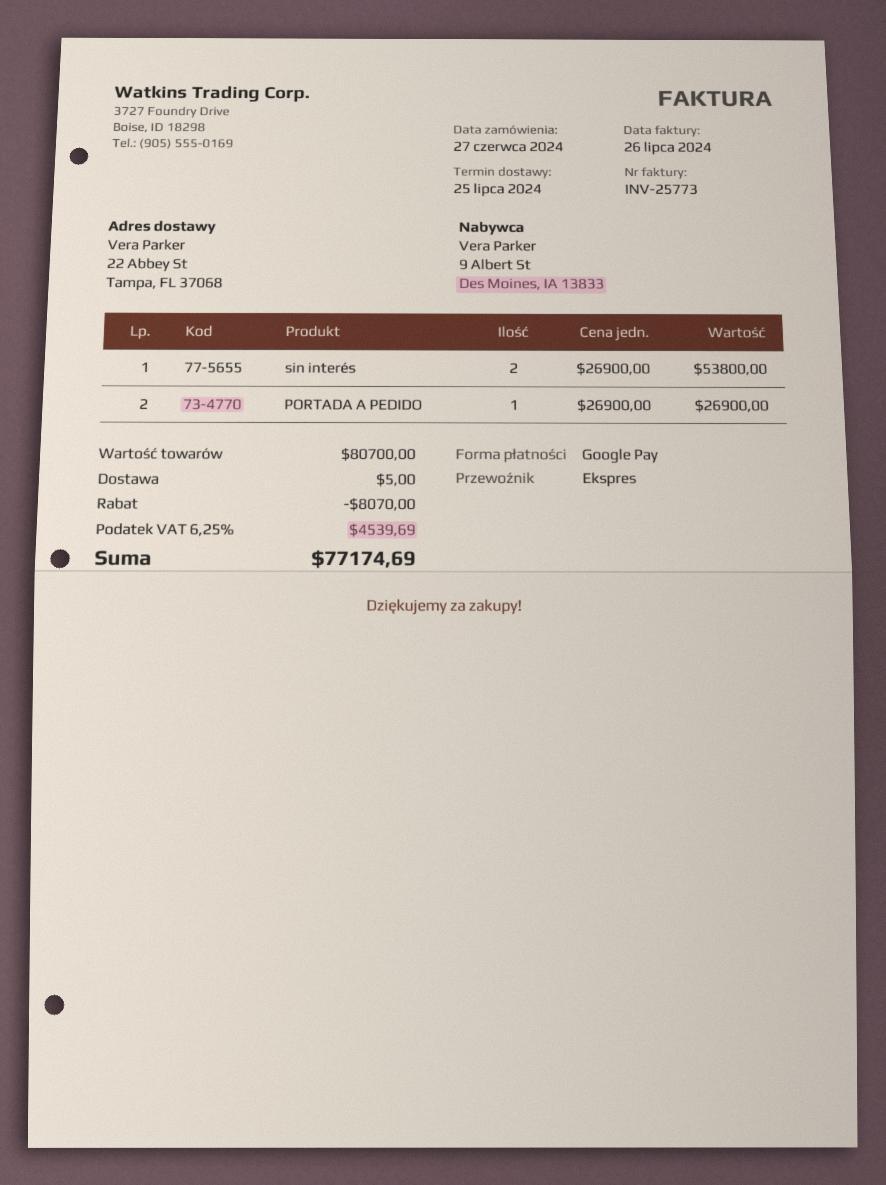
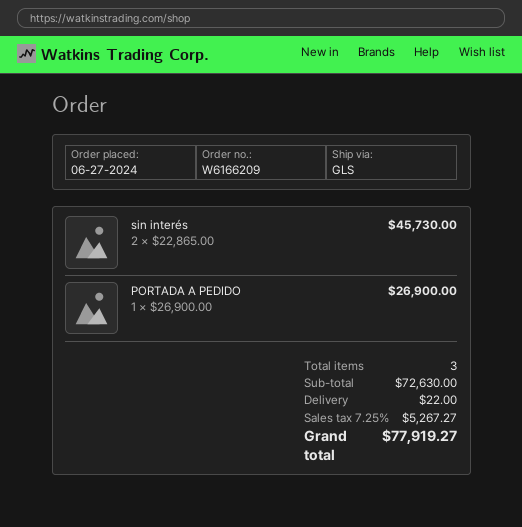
shipping method: express -> GLS
sin interés: 2 x 26900.00 = 53800.00 -> 2 x 22865.00 = 45730.00
subtotal: 80700.00 -> 72630.00
discount: 8070.00 -> none
shipping: 5.00 -> 22.00
tax: 6.25% = 4539.69 -> 7.25% = 5267.27
total: 77174.69 -> 77919.27

